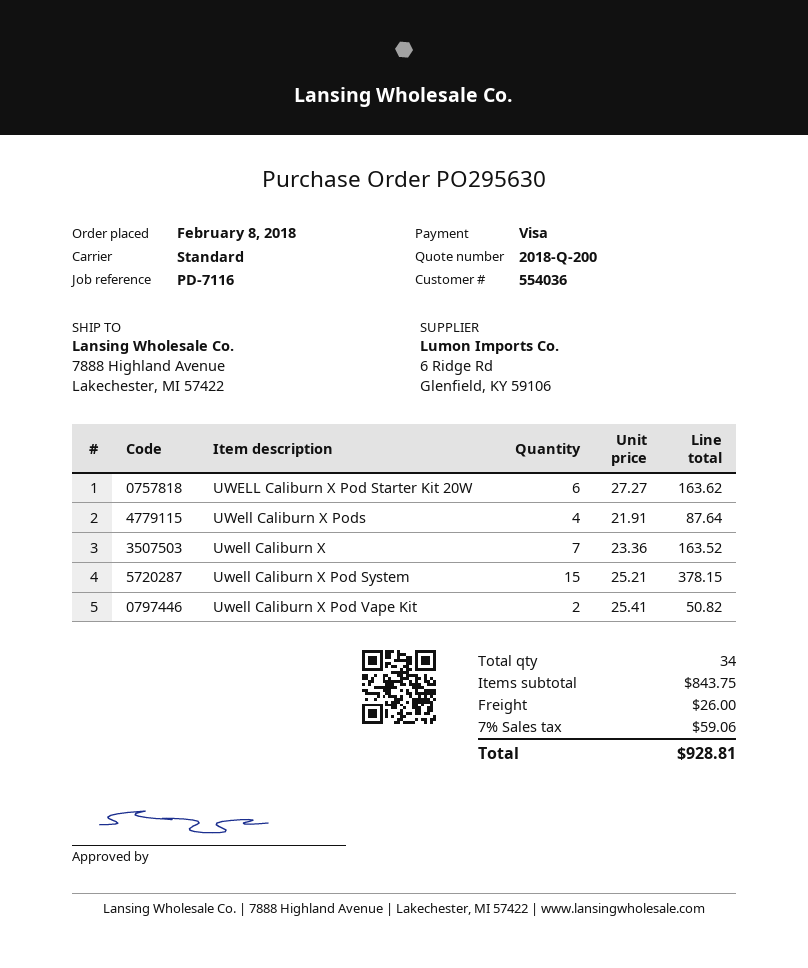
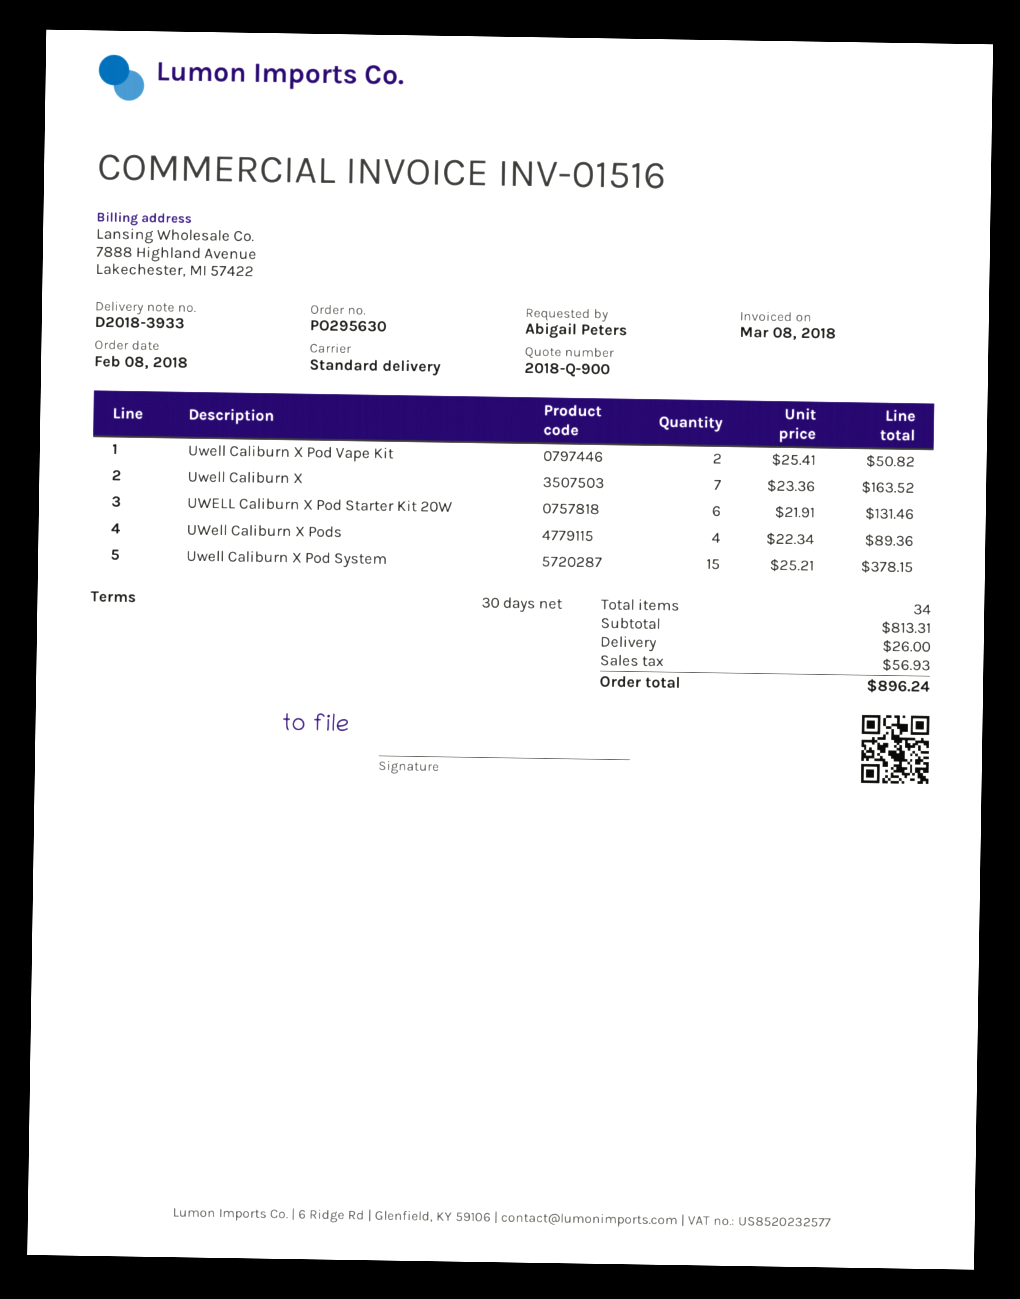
quote number: 2018-Q-200 -> 2018-Q-900
UWELL Caliburn X Pod Starter Kit 20W: 6 x 27.27 = 163.62 -> 6 x 21.91 = 131.46
UWell Caliburn X Pods: 4 x 21.91 = 87.64 -> 4 x 22.34 = 89.36
subtotal: 843.75 -> 813.31
tax: 59.06 -> 56.93
total: 928.81 -> 896.24

